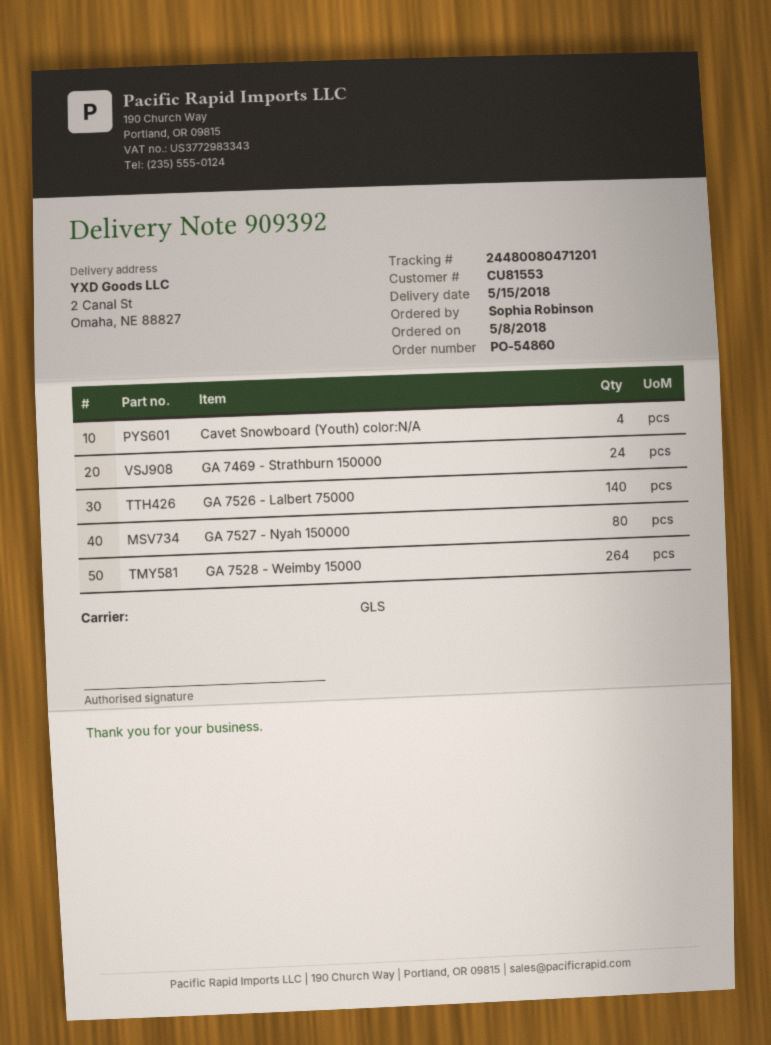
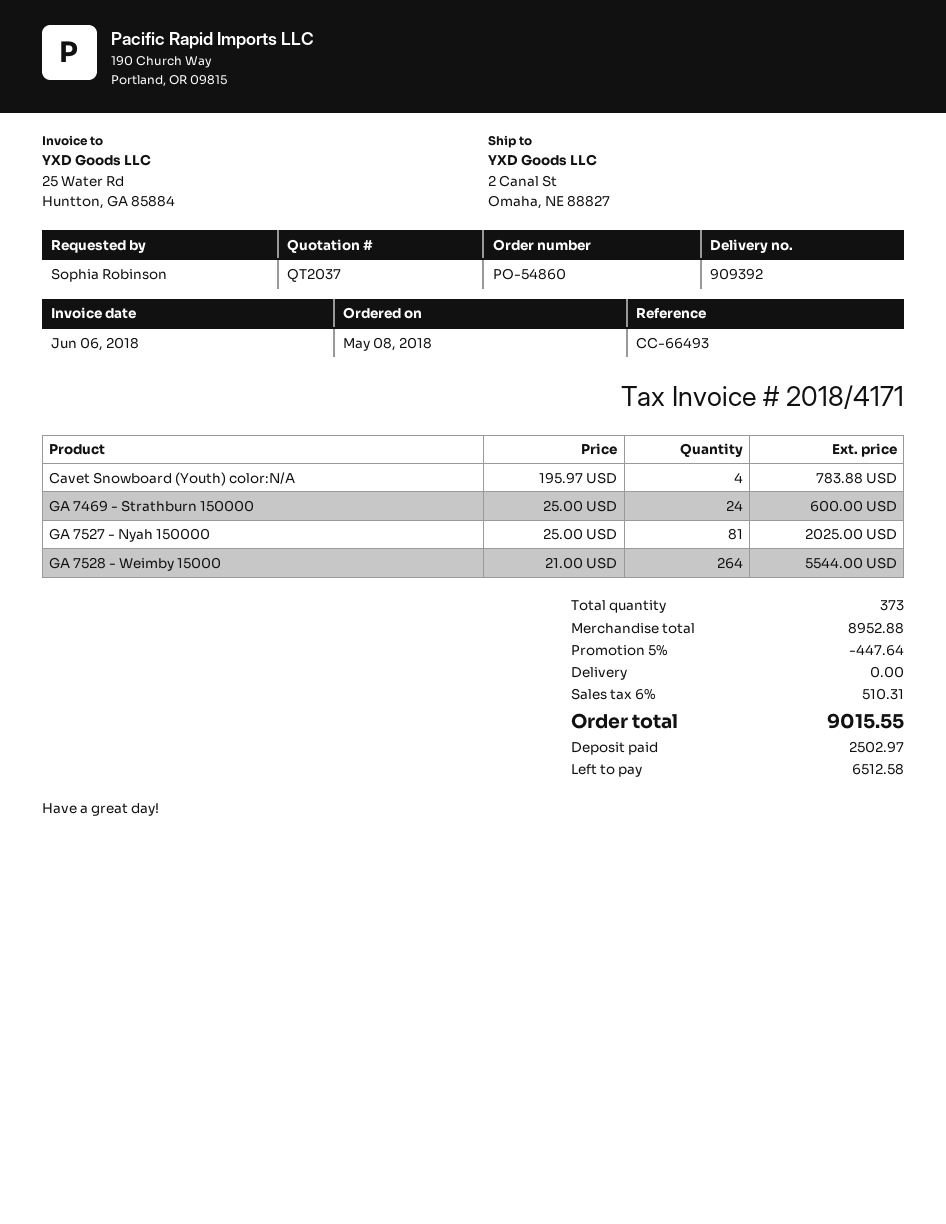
GA 7526 - Lalbert 75000: 140 -> none
GA 7527 - Nyah 150000: 80 -> 81

